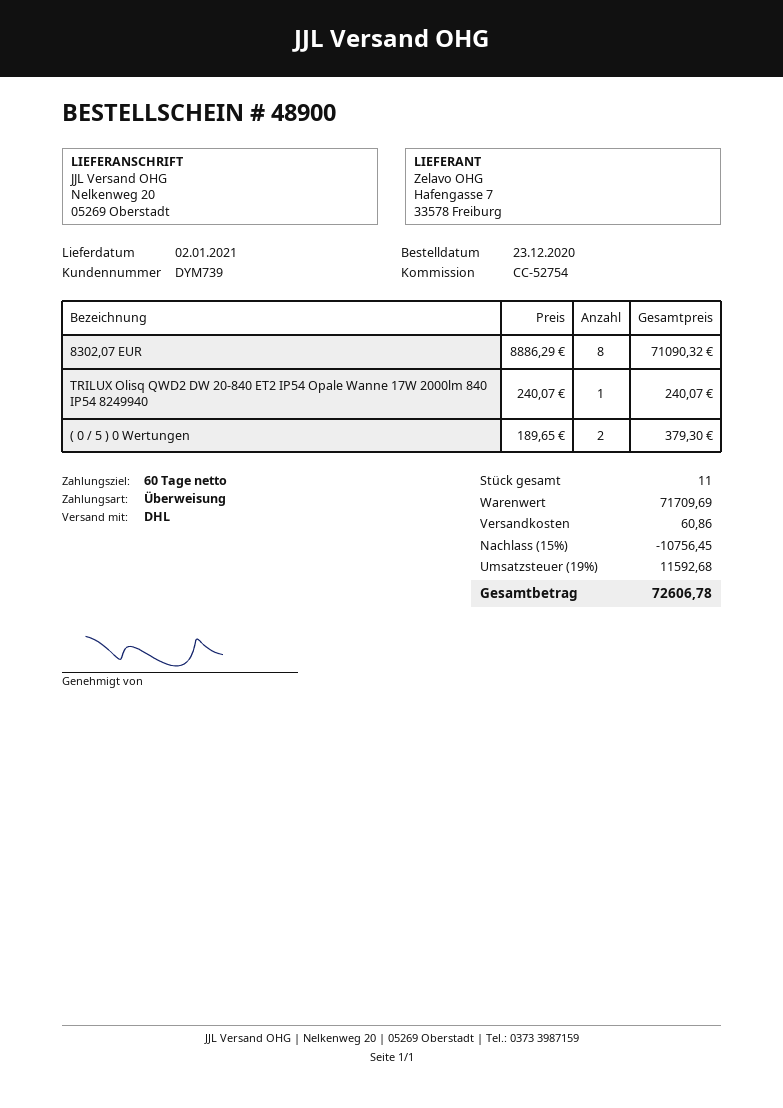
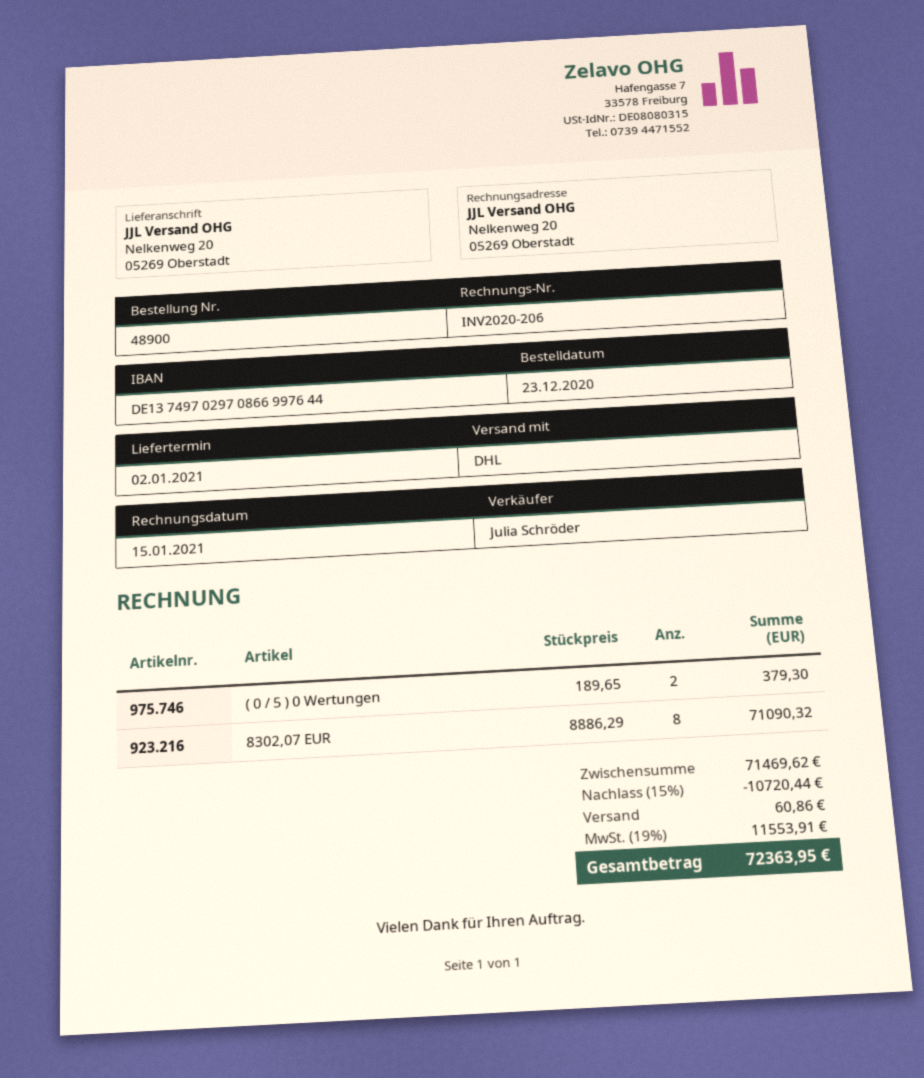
TRILUX Olisq QWD2 DW 20-840 ET2 IP54 Opale Wanne 17W 2000lm 840 IP54 8249940: 1 x 240.07 = 240.07 -> none
subtotal: 71709.69 -> 71469.62
discount: 15% = 10756.45 -> 15% = 10720.44
tax: 19% = 11592.68 -> 19% = 11553.91
total: 72606.78 -> 72363.95

